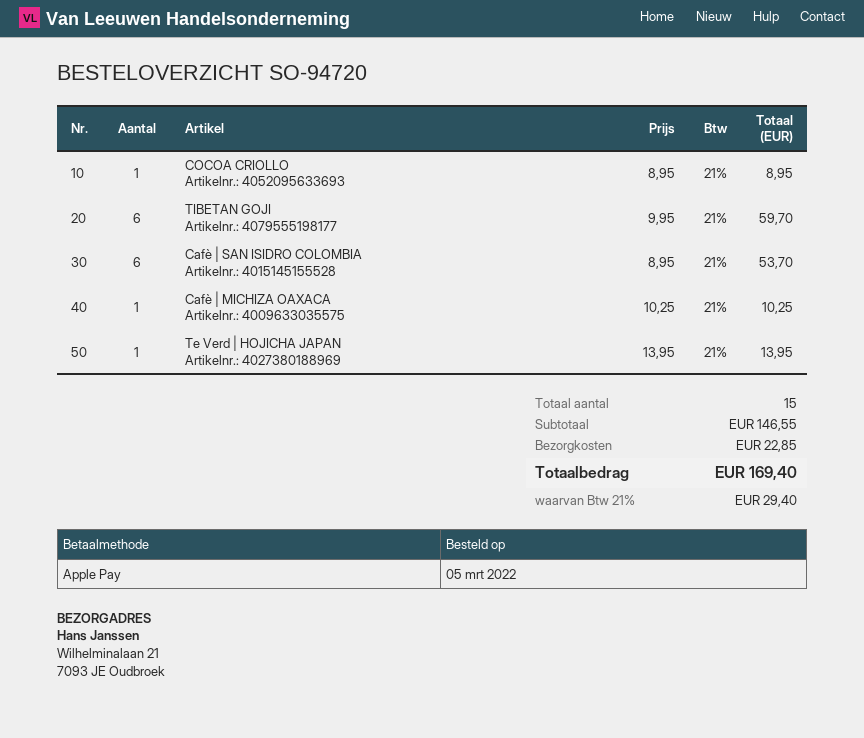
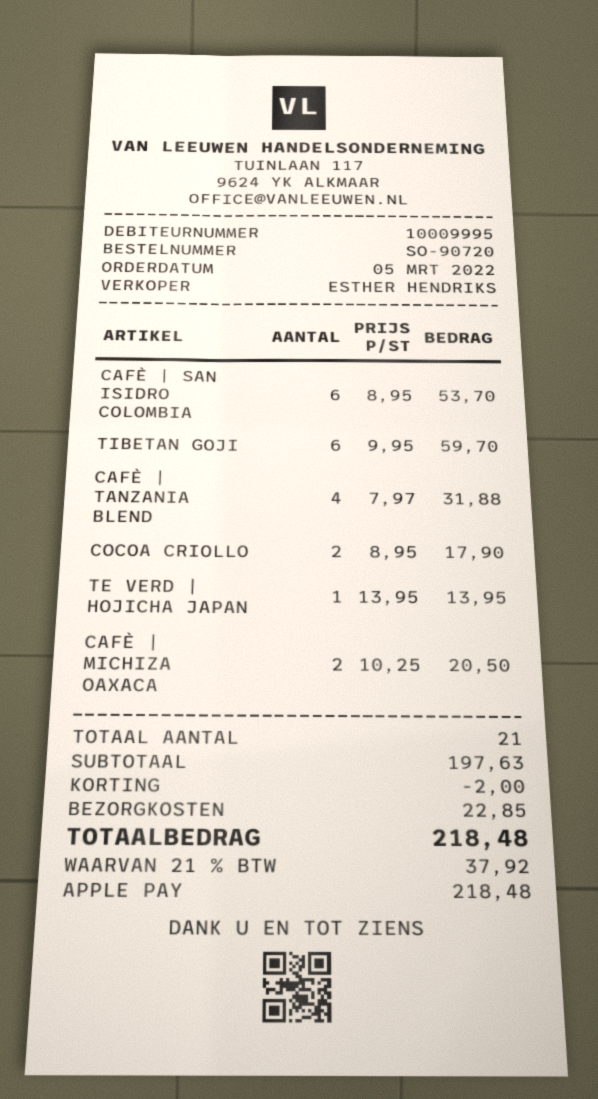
order number: SO-94720 -> SO-90720
COCOA CRIOLLO: 1 x 8.95 = 8.95 -> 2 x 8.95 = 17.90
Cafè | MICHIZA OAXACA: 1 x 10.25 = 10.25 -> 2 x 10.25 = 20.50
CAFÈ | TANZANIA BLEND: none -> 4 x 7.97 = 31.88
total quantity: 15 -> 21
subtotal: 146.55 -> 197.63
discount: none -> 2.00
tax: 21% = 29.40 -> 21% = 37.92
total: 169.40 -> 218.48

